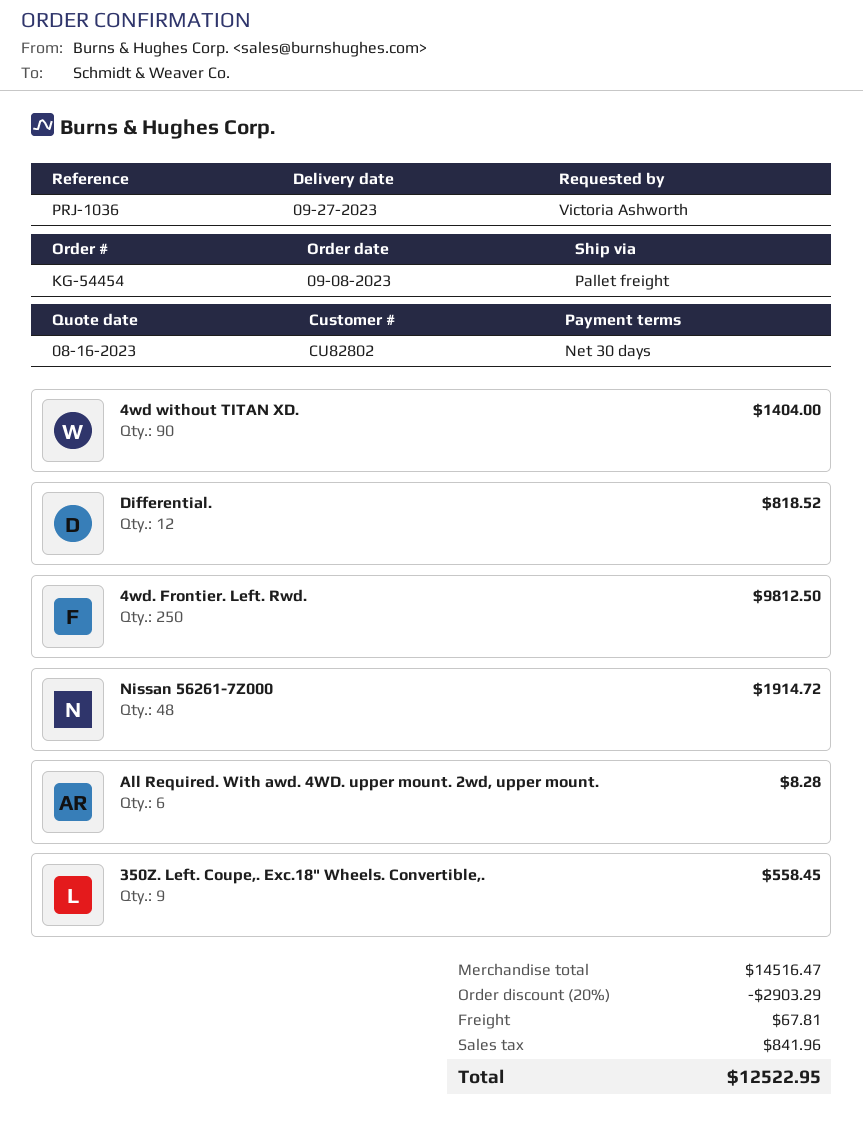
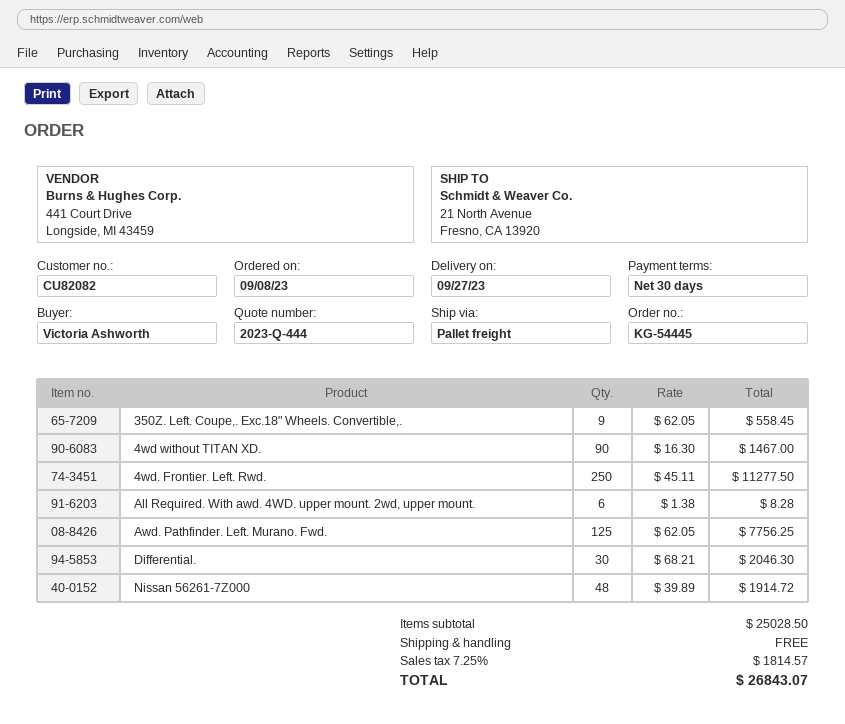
order number: KG-54454 -> KG-54445
customer number: CU82802 -> CU82082
4wd without TITAN XD.: 90 for 1404.00 -> 90 for 1467.00
Differential.: 12 for 818.52 -> 30 for 2046.30
4wd. Frontier. Left. Rwd.: 250 for 9812.50 -> 250 for 11277.50
Awd. Pathfinder. Left. Murano. Fwd.: none -> 125 for 7756.25
subtotal: 14516.47 -> 25028.50
discount: 20% = 2903.29 -> none
shipping: 67.81 -> 0.00
tax: 841.96 -> 1814.57
total: 12522.95 -> 26843.07

